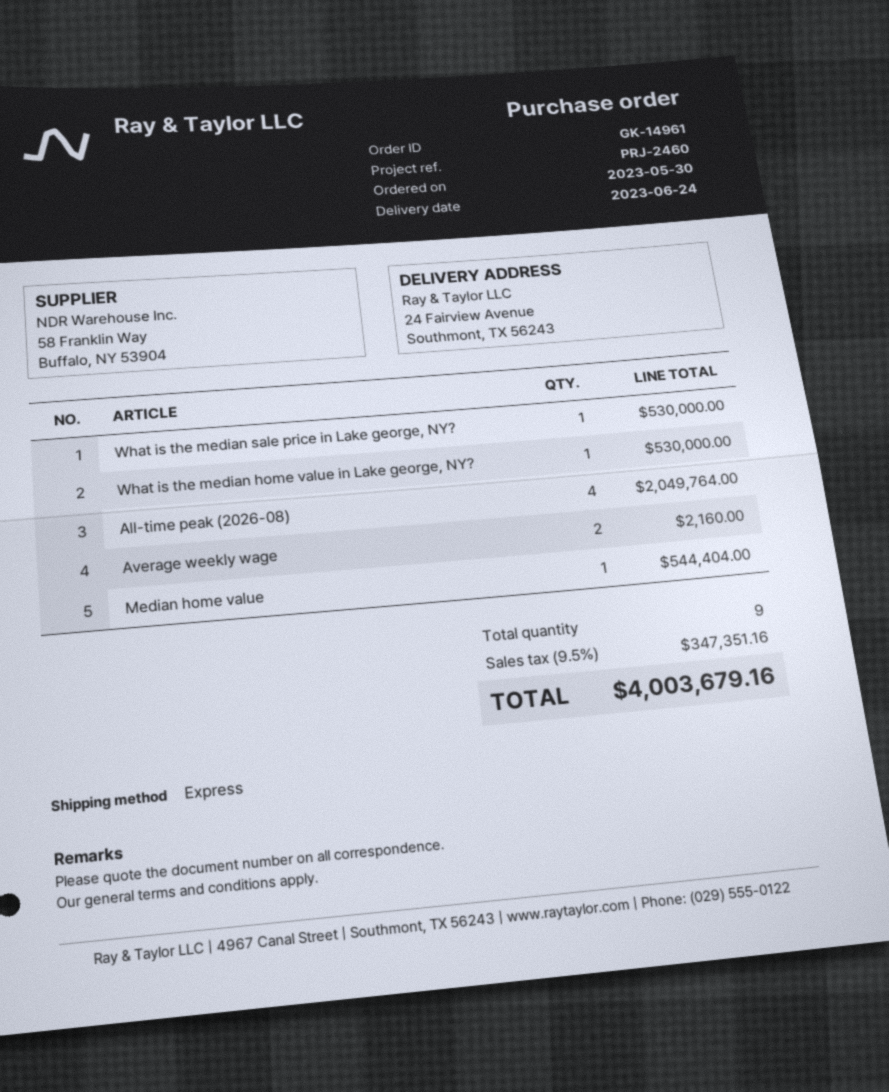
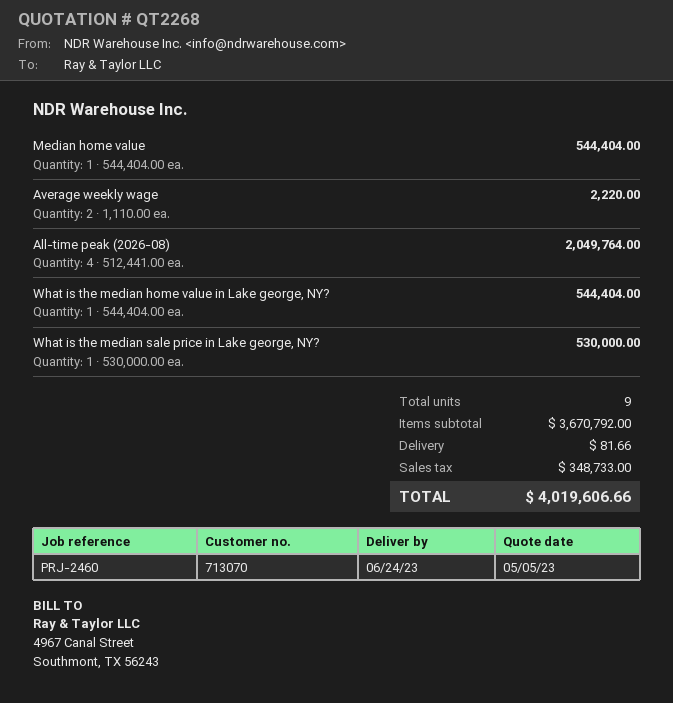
What is the median home value in Lake george, NY?: 1 for 530000.00 -> 1 for 544404.00
Average weekly wage: 2 for 2160.00 -> 2 for 2220.00
shipping: none -> 81.66
tax: 347351.16 -> 348733.00
total: 4003679.16 -> 4019606.66

